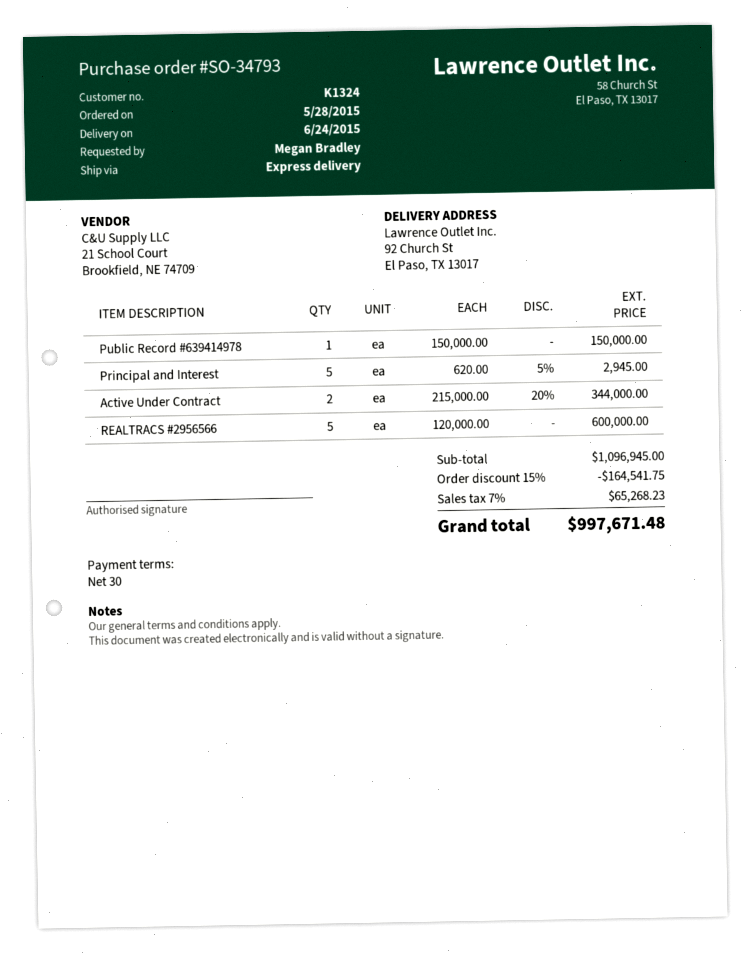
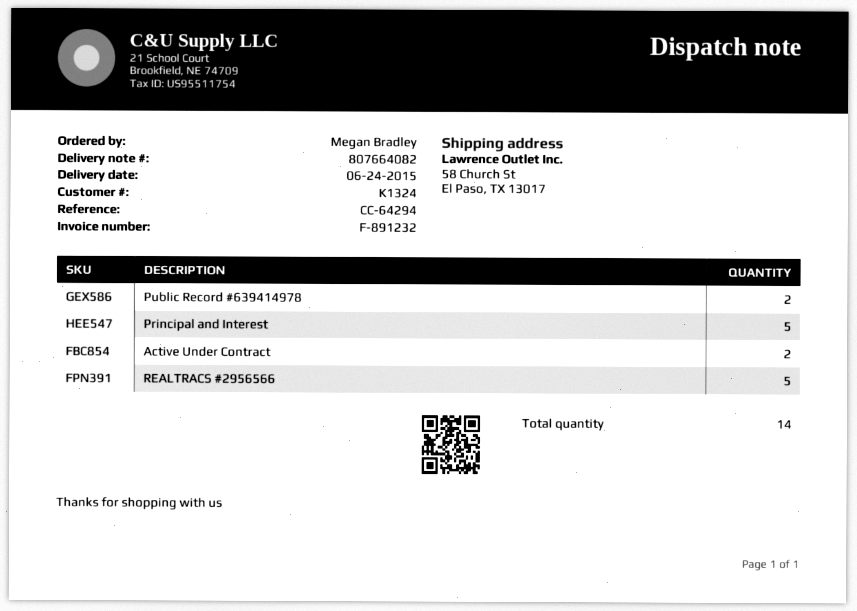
ship to: 92 Church St, El Paso, TX 13017 -> 58 Church St, El Paso, TX 13017
Public Record #639414978: 1 -> 2

